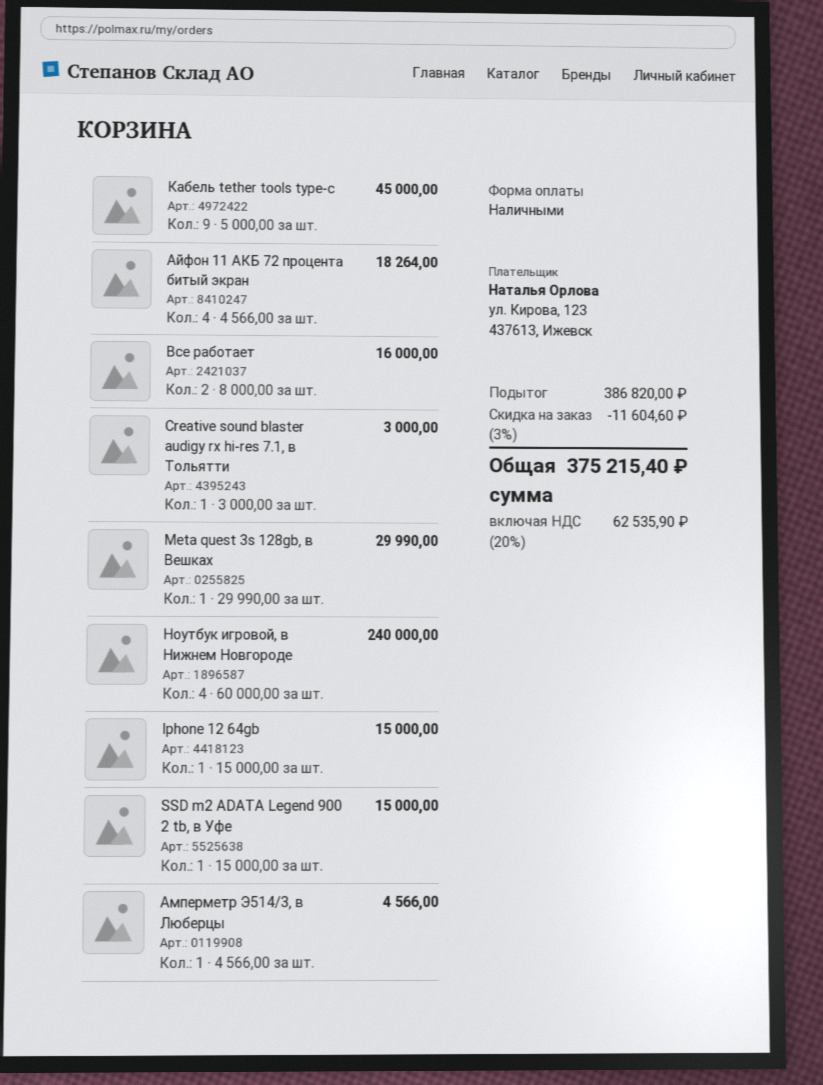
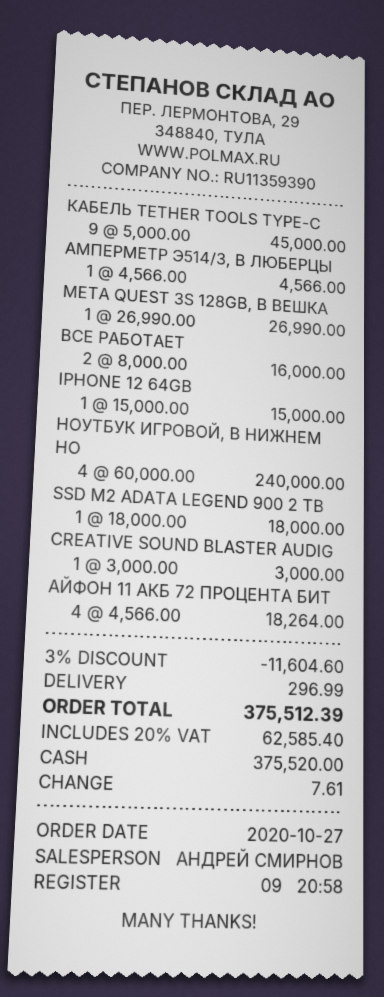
Meta quest 3s 128gb, в Вешках: 1 x 29990.00 = 29990.00 -> 1 x 26990.00 = 26990.00
SSD m2 ADATA Legend 900 2 tb, в Уфе: 1 x 15000.00 = 15000.00 -> 1 x 18000.00 = 18000.00
shipping: none -> 296.99
tax: 20% = 62535.90 -> 20% = 62585.40
total: 375215.40 -> 375512.39

